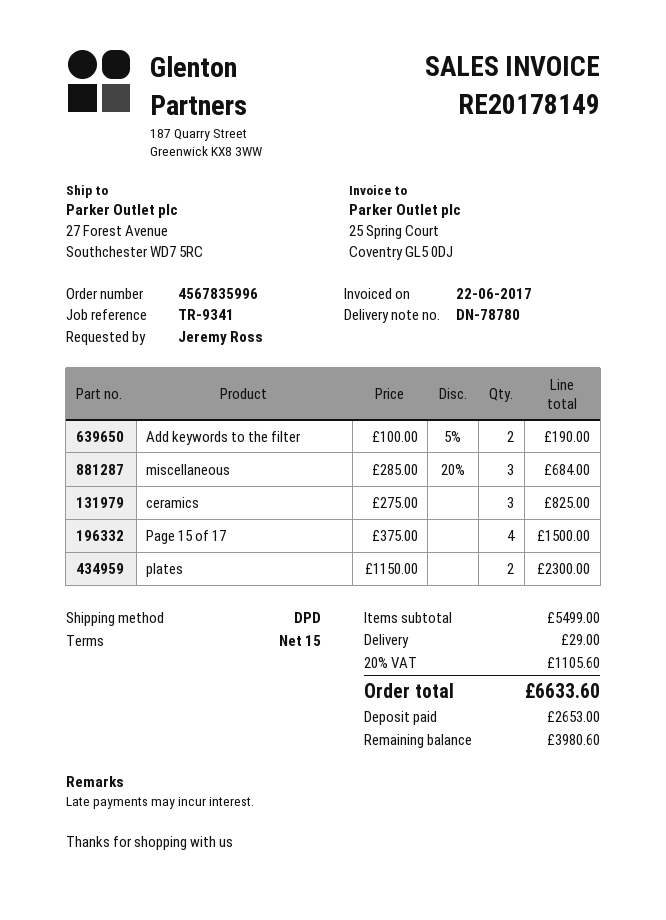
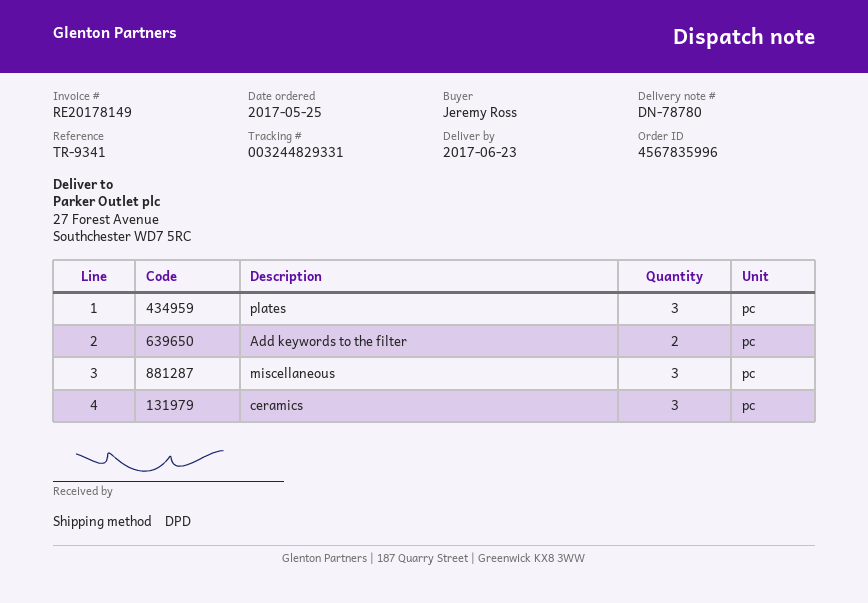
Page 15 of 17: 4 -> none
plates: 2 -> 3

